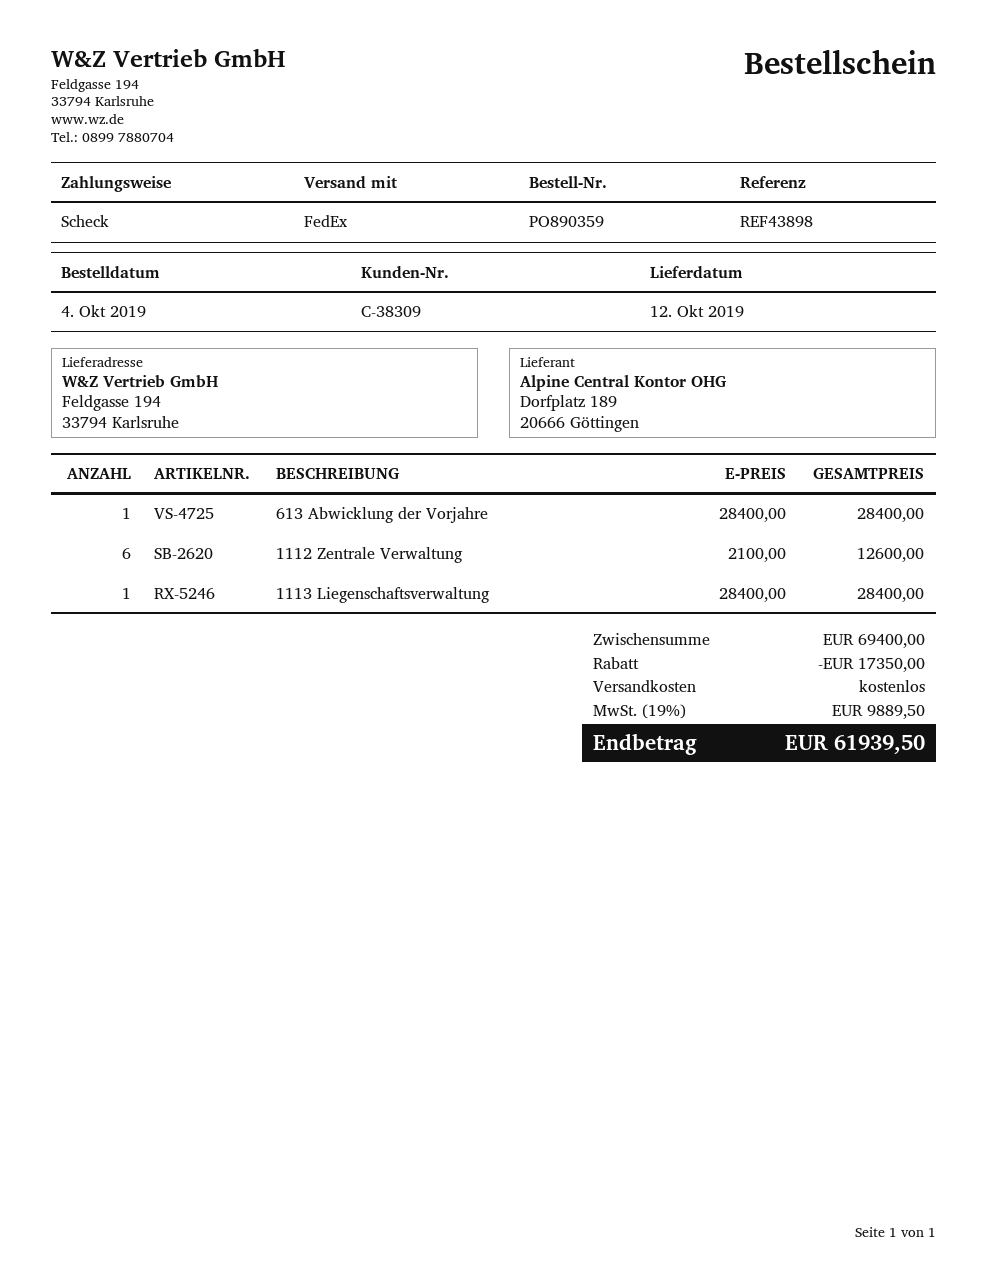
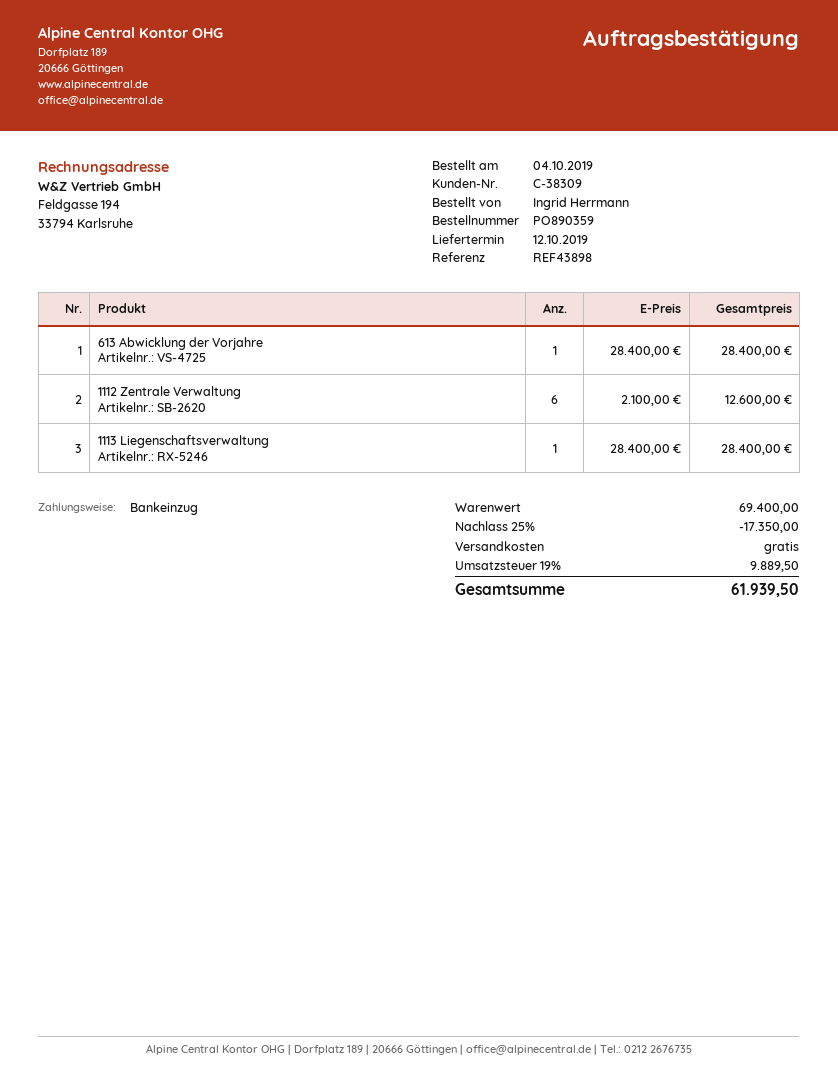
payment method: cheque -> direct debit

